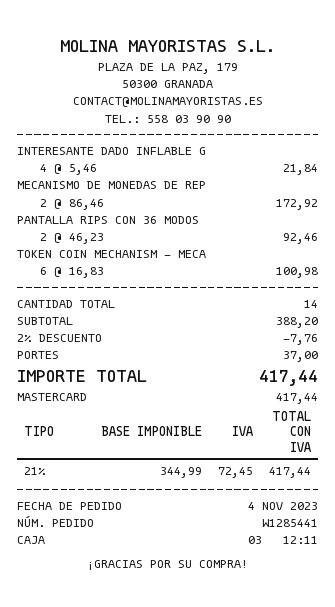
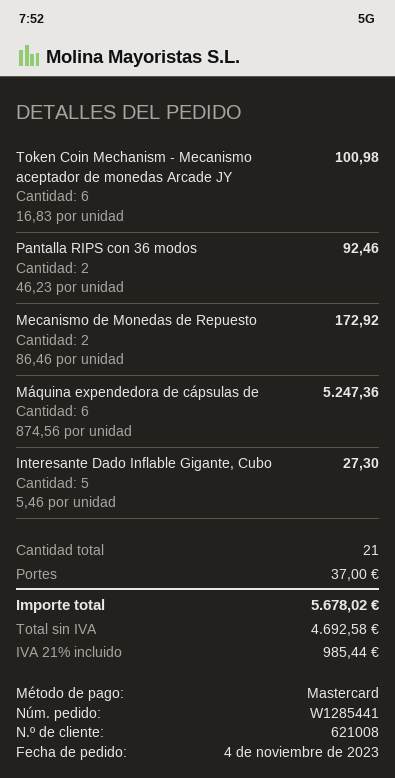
INTERESANTE DADO INFLABLE G: 4 x 5.46 = 21.84 -> 5 x 5.46 = 27.30
Máquina expendedora de cápsulas de: none -> 6 x 874.56 = 5247.36
total quantity: 14 -> 21
discount: 2% = 7.76 -> none
net: 344.99 -> 4692.58
tax: 21% = 72.45 -> 21% = 985.44
total: 417.44 -> 5678.02

